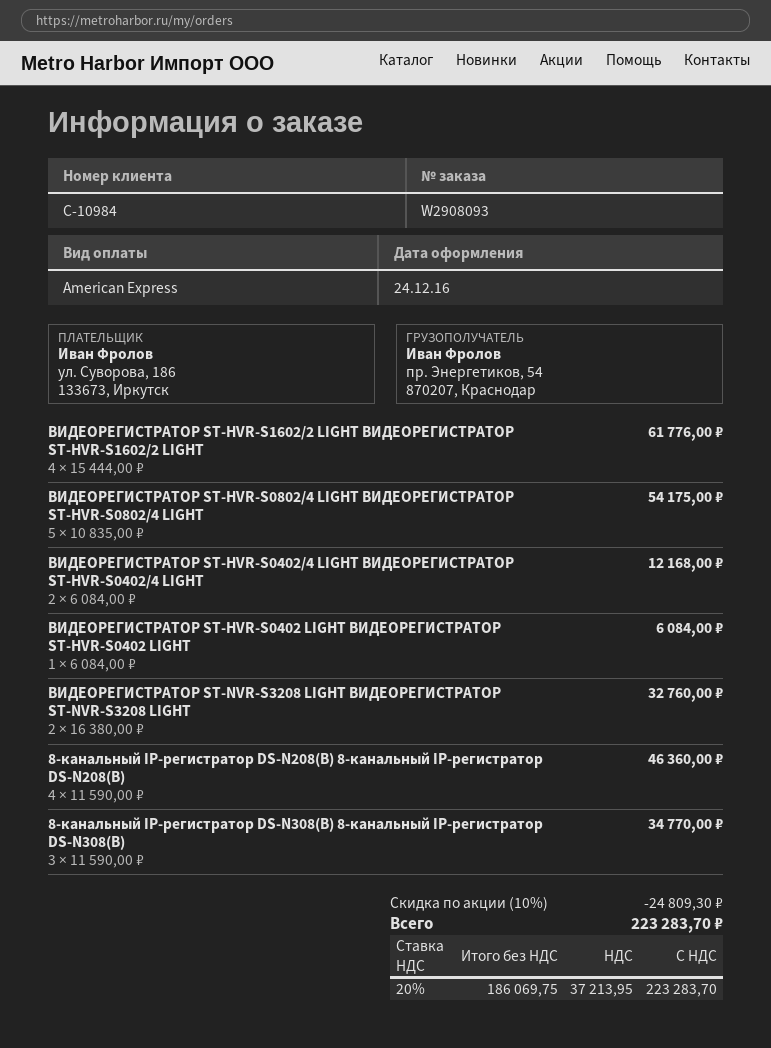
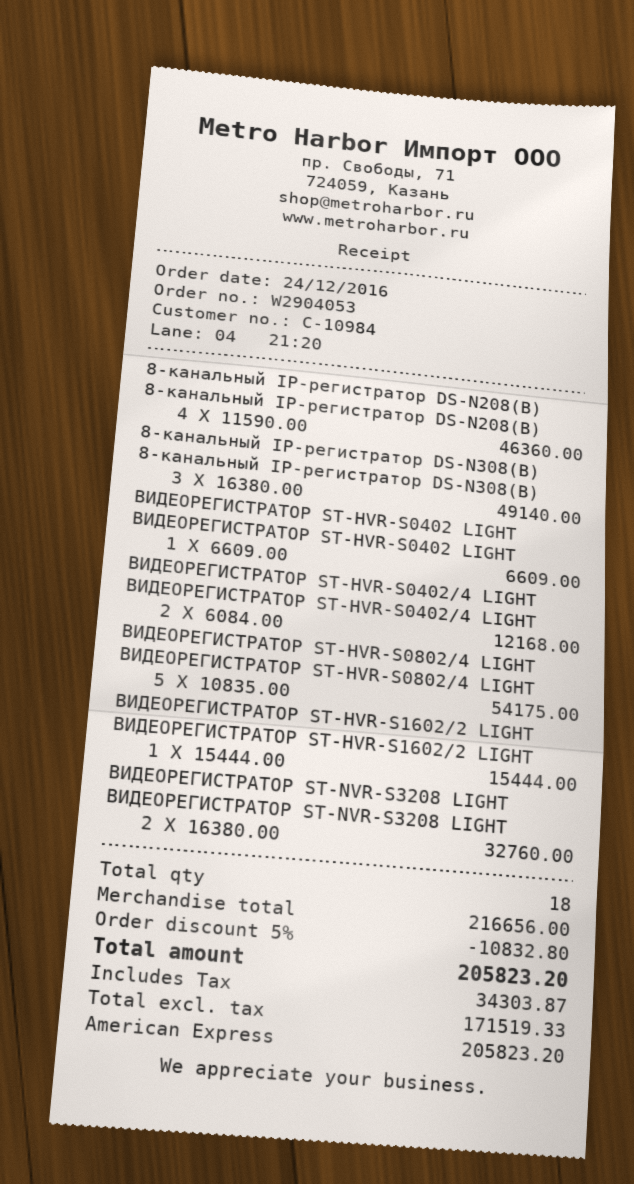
order number: W2908093 -> W2904053
ВИДЕОРЕГИСТРАТОР ST-HVR-S1602/2 LIGHT ВИДЕОРЕГИСТРАТОР ST-HVR-S1602/2 LIGHT: 4 x 15444.00 = 61776.00 -> 1 x 15444.00 = 15444.00
ВИДЕОРЕГИСТРАТОР ST-HVR-S0402 LIGHT ВИДЕОРЕГИСТРАТОР ST-HVR-S0402 LIGHT: 1 x 6084.00 = 6084.00 -> 1 x 6609.00 = 6609.00
8-канальный IP-регистратор DS-N308(B) 8-канальный IP-регистратор DS-N308(B): 3 x 11590.00 = 34770.00 -> 3 x 16380.00 = 49140.00
discount: 10% = 24809.30 -> 5% = 10832.80
net: 186069.75 -> 171519.33
tax: 37213.95 -> 34303.87
total: 223283.70 -> 205823.20

